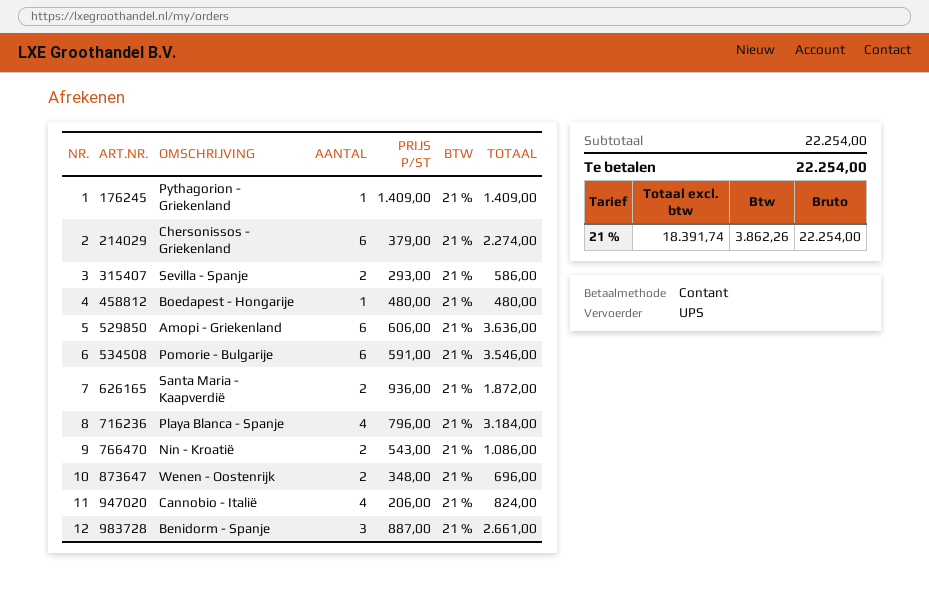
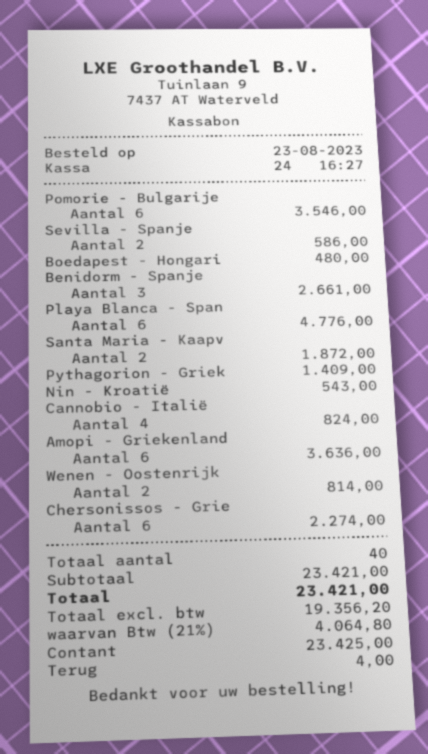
Playa Blanca - Spanje: 4 for 3184.00 -> 6 for 4776.00
Nin - Kroatië: 2 for 1086.00 -> 1 for 543.00
Wenen - Oostenrijk: 2 for 696.00 -> 2 for 814.00
subtotal: 22254.00 -> 23421.00
net: 18391.74 -> 19356.20
tax: 21% = 3862.26 -> 21% = 4064.80
total: 22254.00 -> 23421.00

